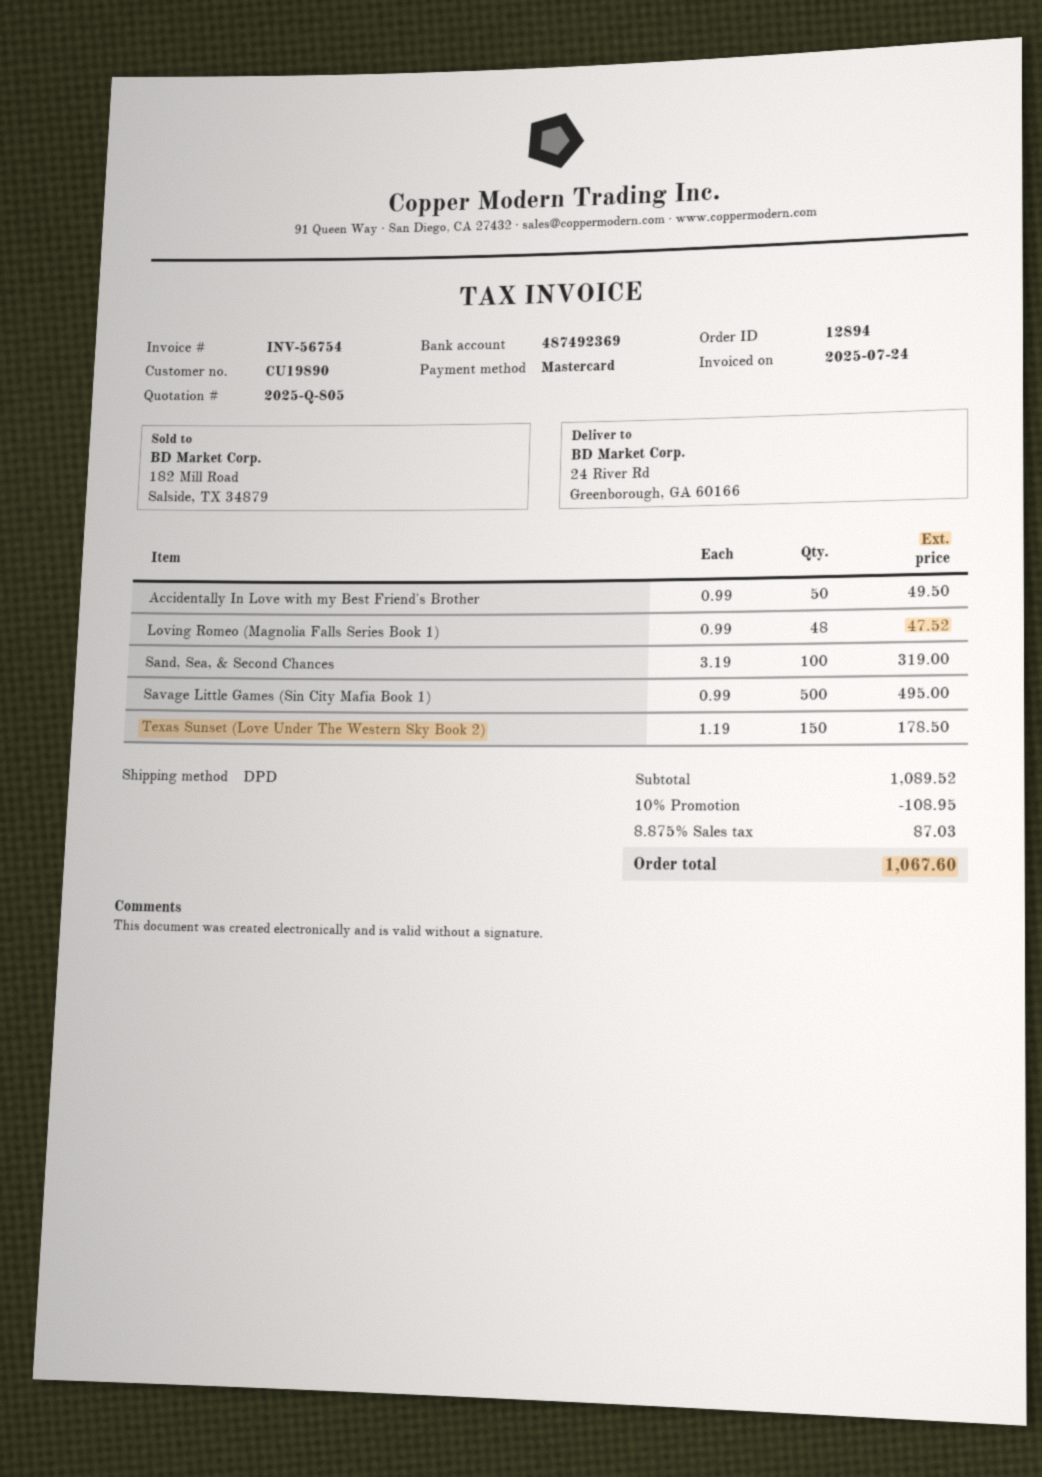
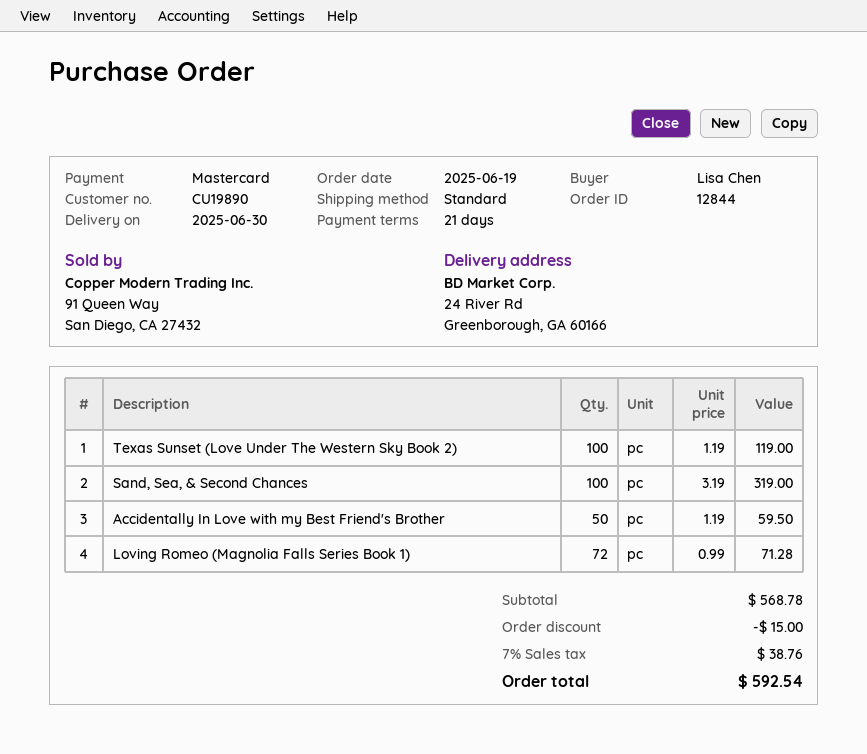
order number: 12894 -> 12844
shipping method: DPD -> standard
Accidentally In Love with my Best Friend's Brother: 50 x 0.99 = 49.50 -> 50 x 1.19 = 59.50
Loving Romeo (Magnolia Falls Series Book 1): 48 x 0.99 = 47.52 -> 72 x 0.99 = 71.28
Savage Little Games (Sin City Mafia Book 1): 500 x 0.99 = 495.00 -> none
Texas Sunset (Love Under The Western Sky Book 2): 150 x 1.19 = 178.50 -> 100 x 1.19 = 119.00
subtotal: 1089.52 -> 568.78
discount: 108.95 -> 15.00
tax: 8.875% = 87.03 -> 7% = 38.76
total: 1067.60 -> 592.54

